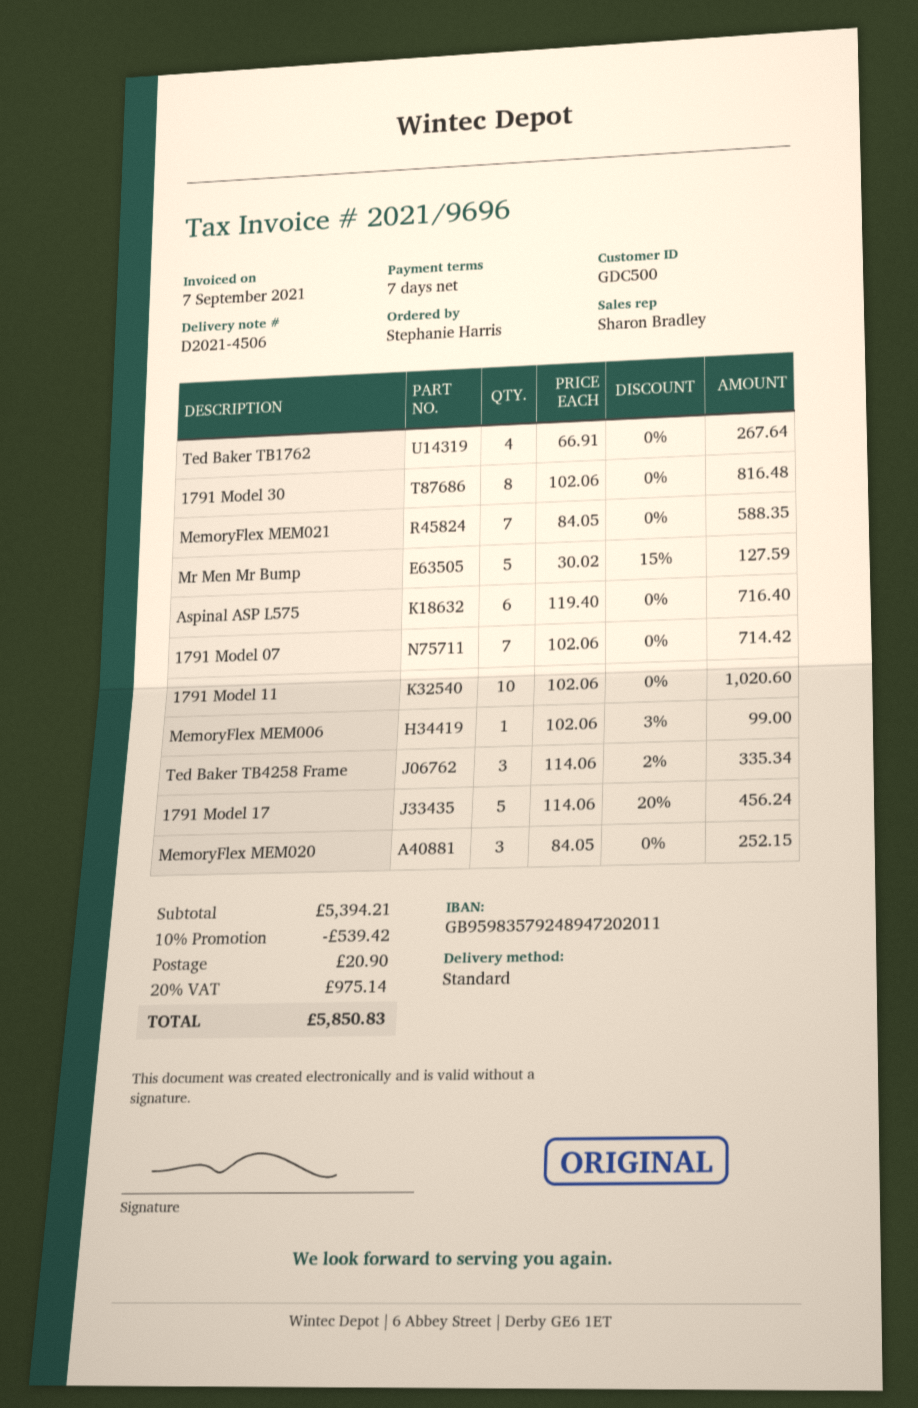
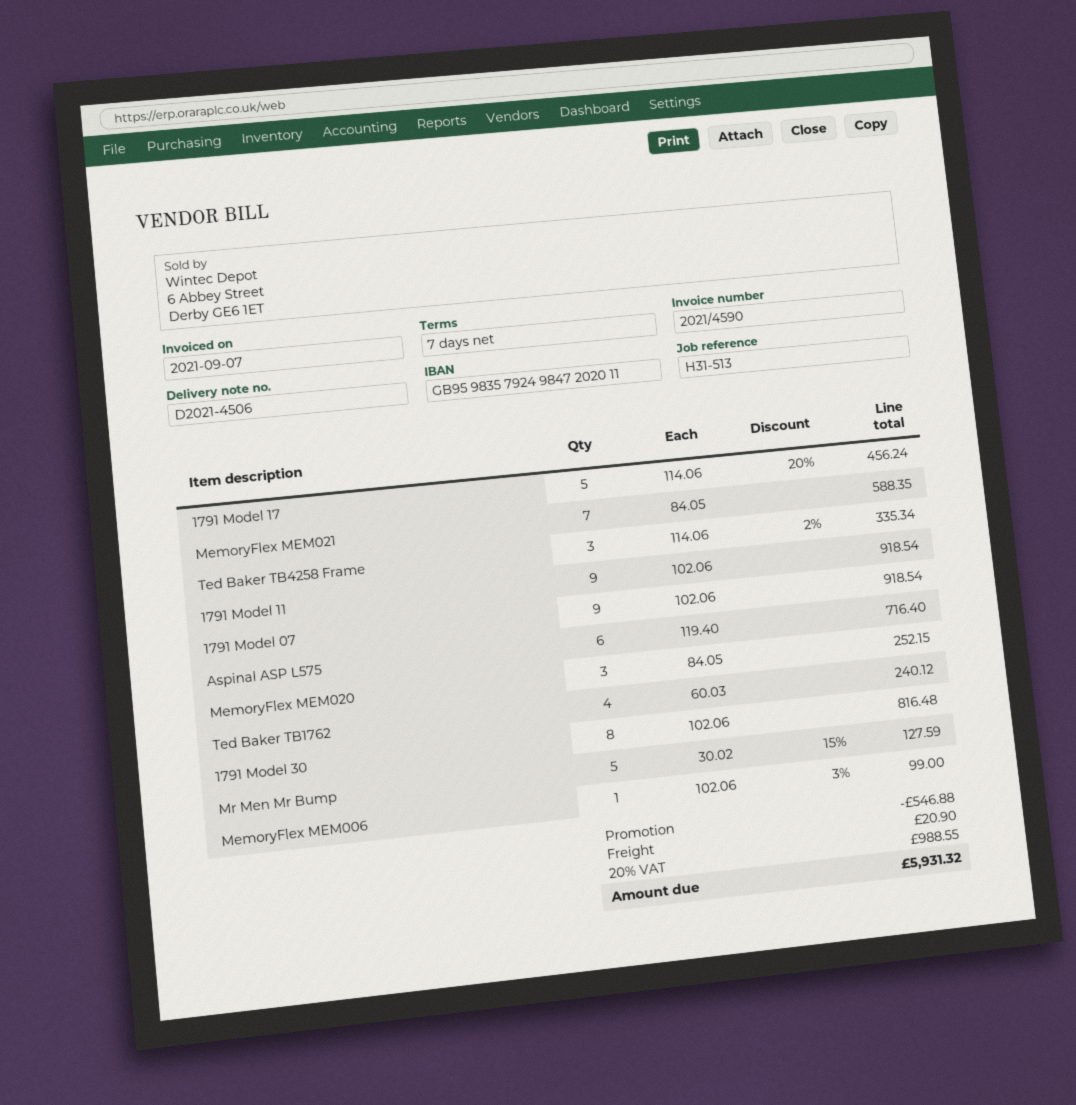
invoice number: 2021/9696 -> 2021/4590
bank account: GB95983579248947202011 -> GB95983579249847202011
Ted Baker TB1762: 4 x 66.91 = 267.64 -> 4 x 60.03 = 240.12
1791 Model 07: 7 x 102.06 = 714.42 -> 9 x 102.06 = 918.54
1791 Model 11: 10 x 102.06 = 1020.60 -> 9 x 102.06 = 918.54
discount: 539.42 -> 546.88
tax: 20% = 975.14 -> 20% = 988.55
total: 5850.83 -> 5931.32

